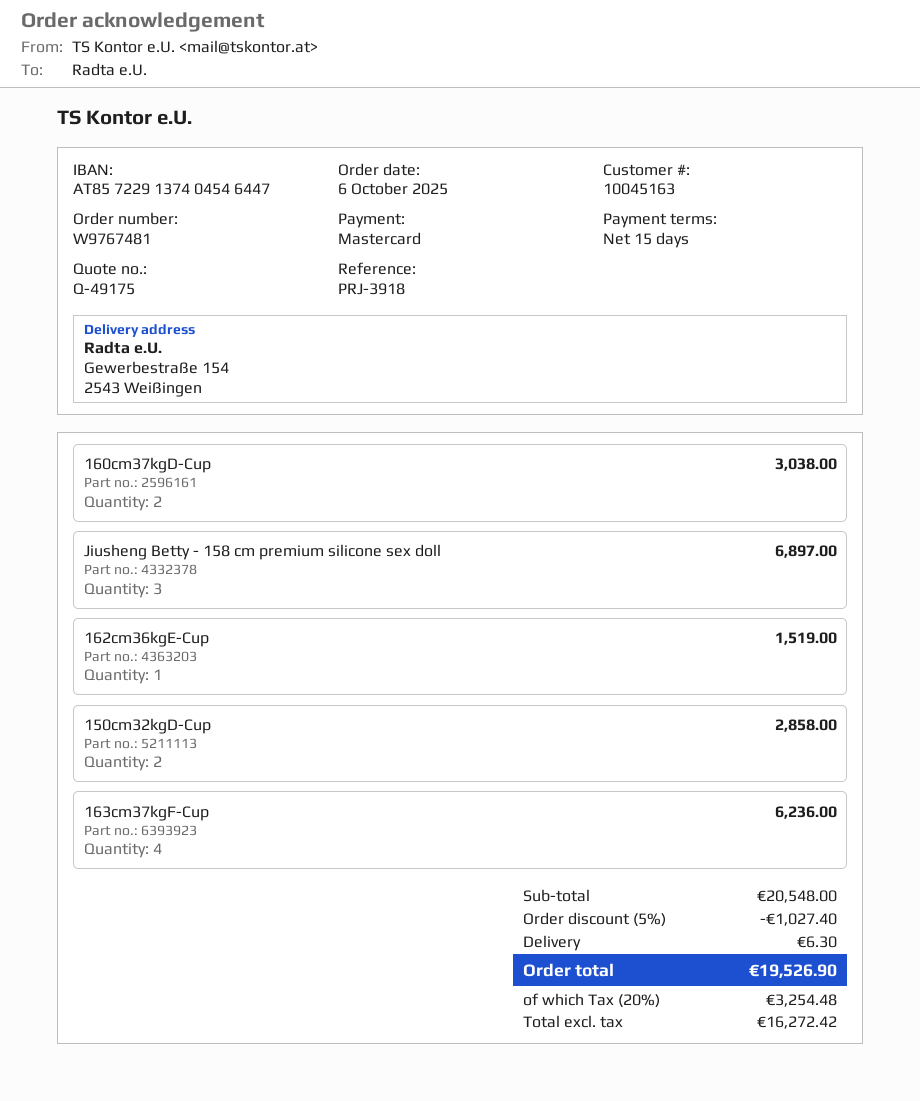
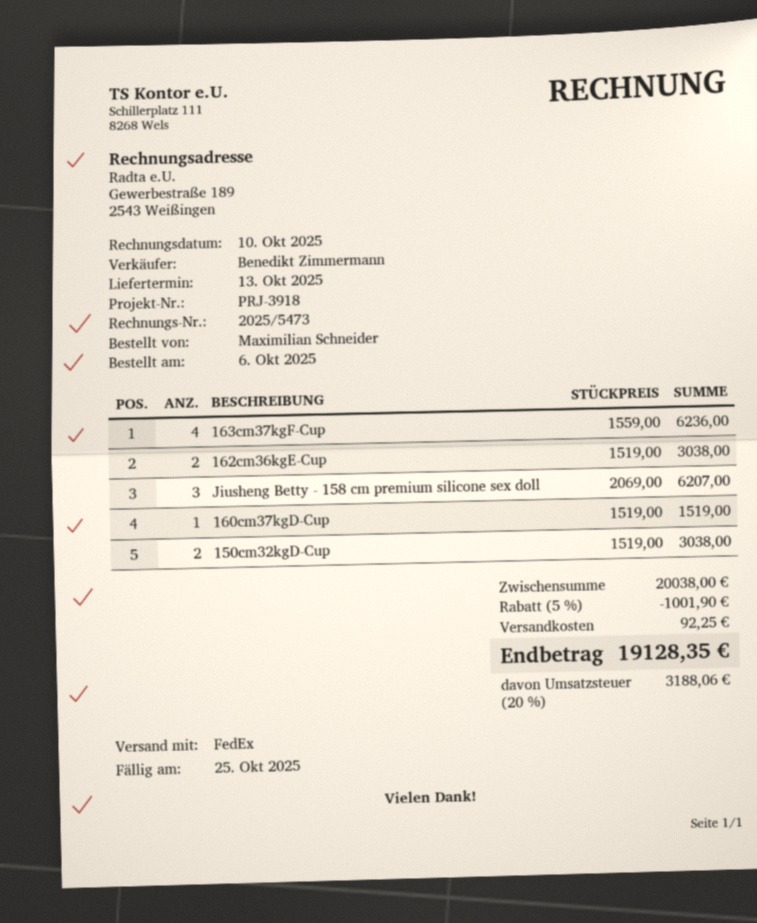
160cm37kgD-Cup: 2 for 3038.00 -> 1 for 1519.00
Jiusheng Betty - 158 cm premium silicone sex doll: 3 for 6897.00 -> 3 for 6207.00
162cm36kgE-Cup: 1 for 1519.00 -> 2 for 3038.00
150cm32kgD-Cup: 2 for 2858.00 -> 2 for 3038.00
subtotal: 20548.00 -> 20038.00
discount: 5% = 1027.40 -> 5% = 1001.90
shipping: 6.30 -> 92.25
tax: 20% = 3254.48 -> 20% = 3188.06
total: 19526.90 -> 19128.35

